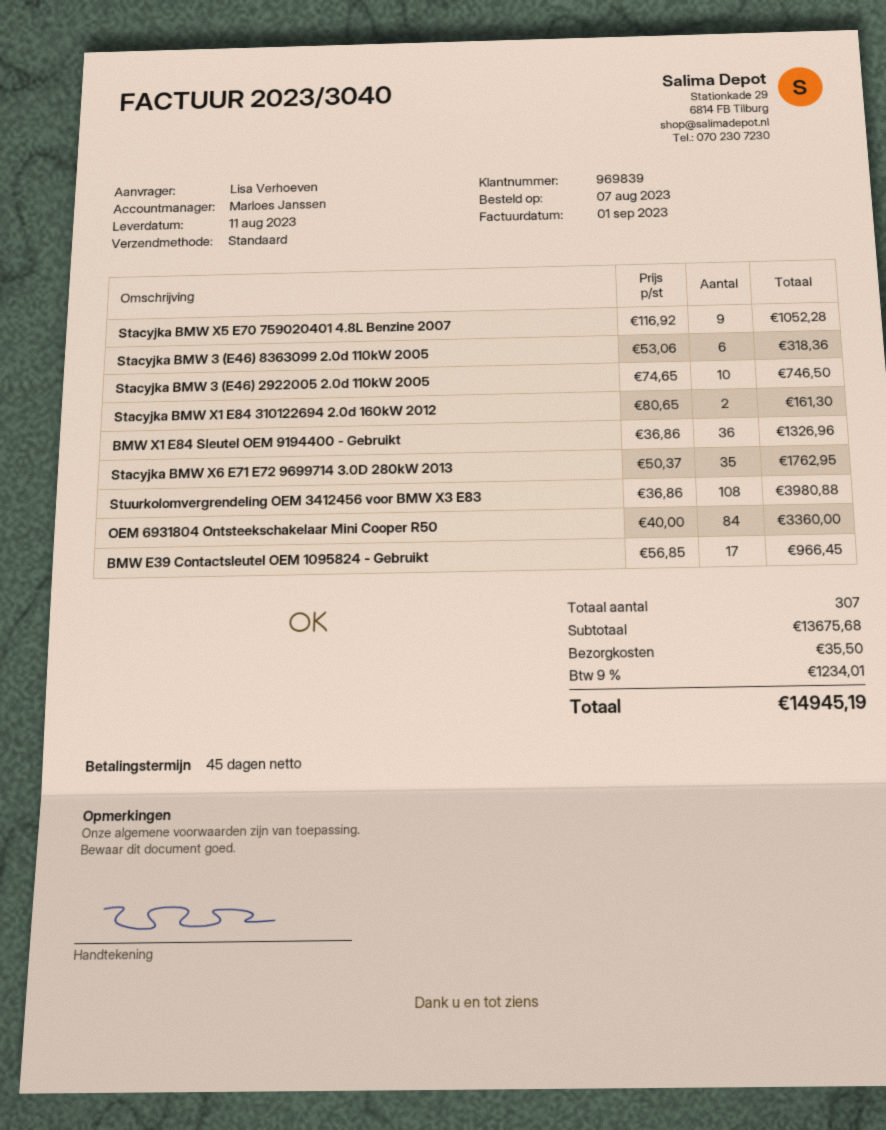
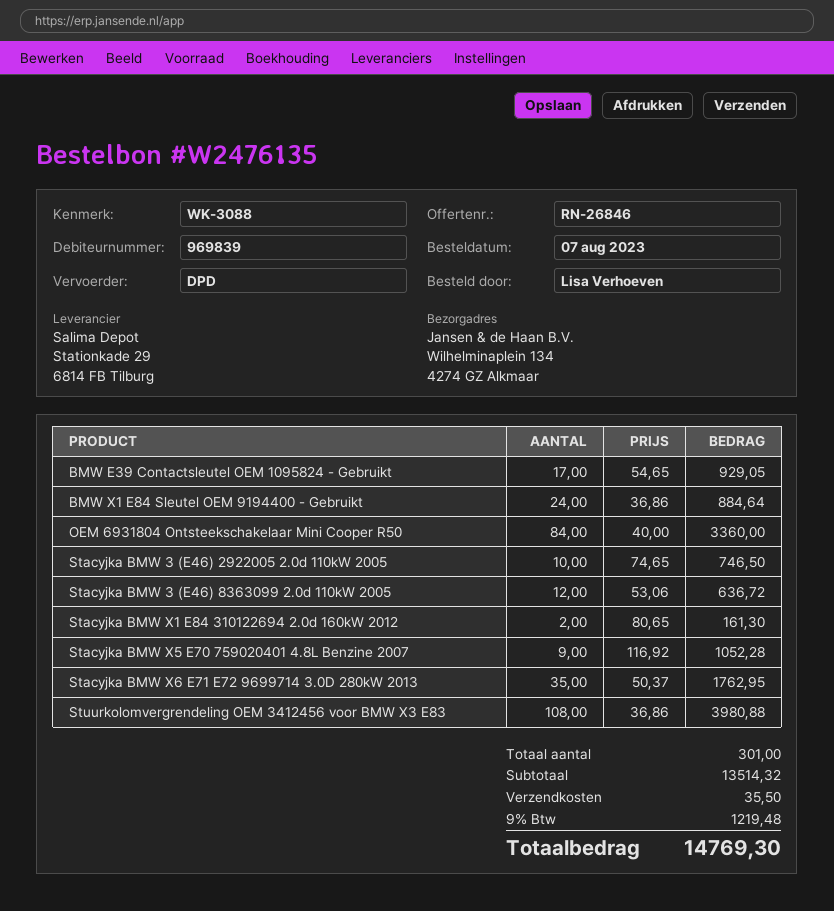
shipping method: standard -> DPD
Stacyjka BMW 3 (E46) 8363099 2.0d 110kW 2005: 6 x 53.06 = 318.36 -> 12 x 53.06 = 636.72
BMW X1 E84 Sleutel OEM 9194400 - Gebruikt: 36 x 36.86 = 1326.96 -> 24 x 36.86 = 884.64
BMW E39 Contactsleutel OEM 1095824 - Gebruikt: 17 x 56.85 = 966.45 -> 17 x 54.65 = 929.05
total quantity: 307 -> 301
subtotal: 13675.68 -> 13514.32
tax: 9% = 1234.01 -> 9% = 1219.48
total: 14945.19 -> 14769.30

